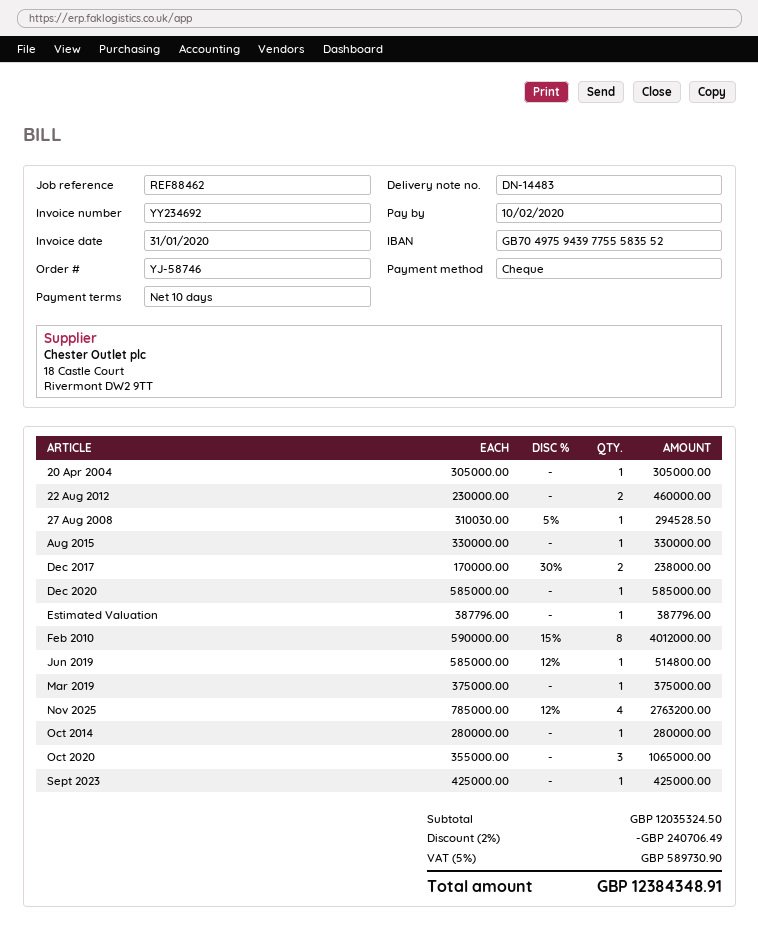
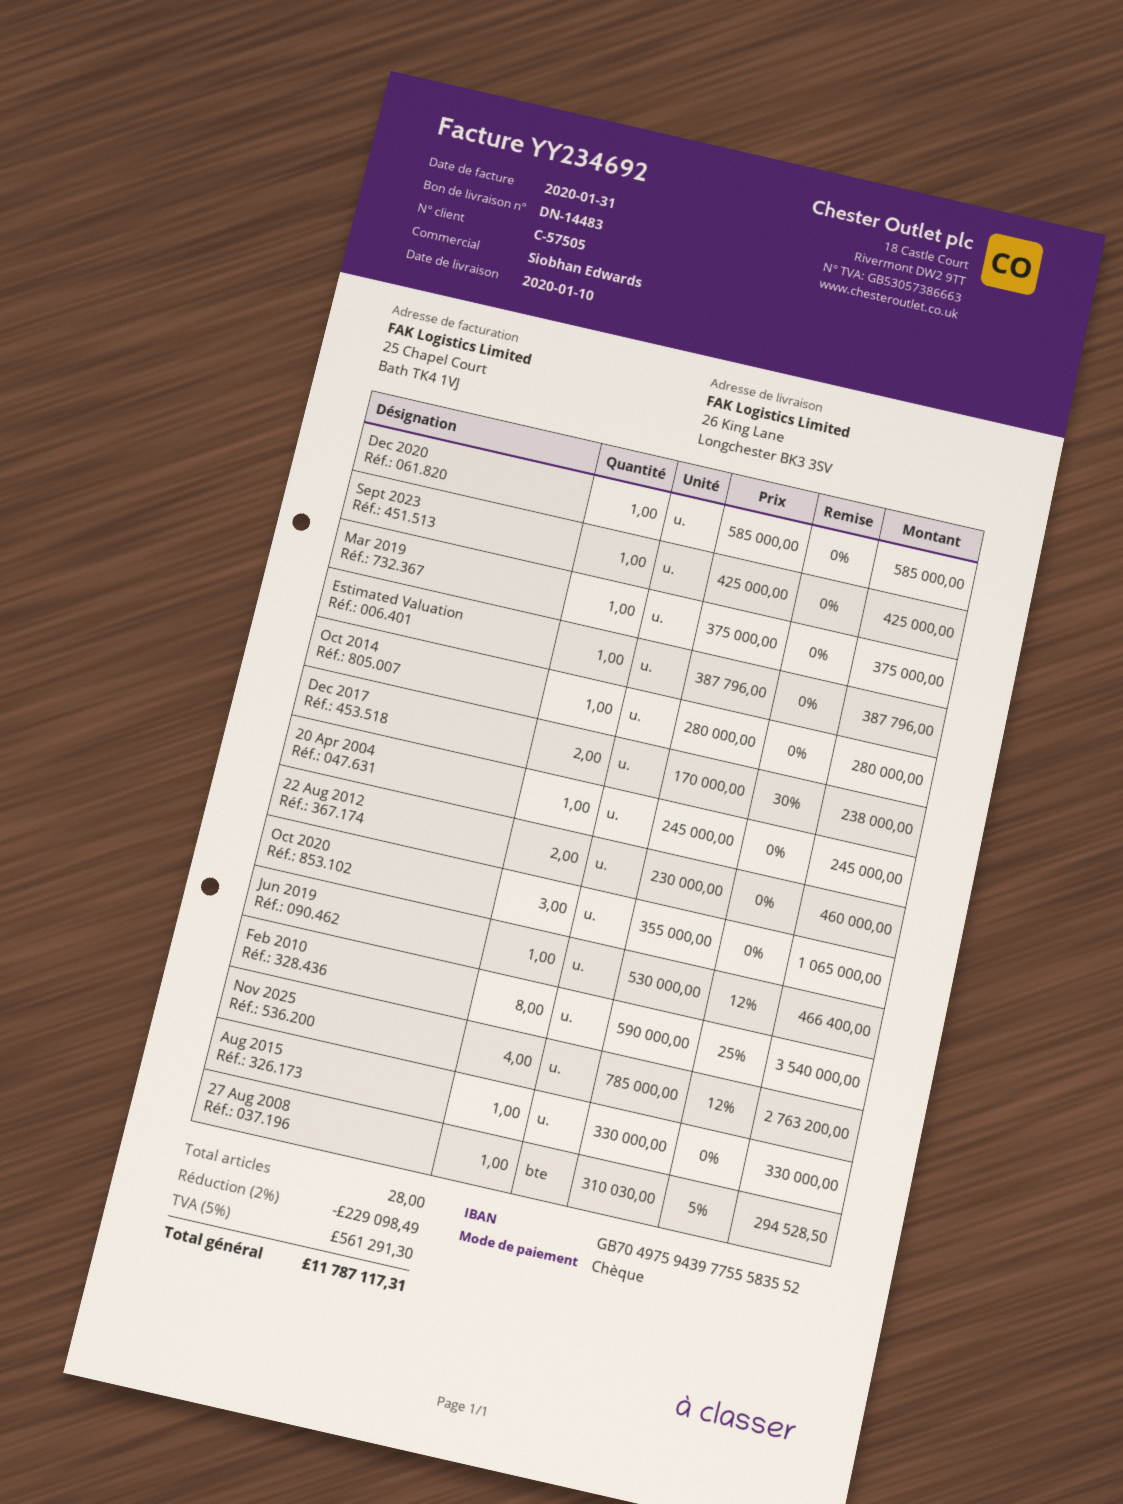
20 Apr 2004: 1 x 305000.00 = 305000.00 -> 1 x 245000.00 = 245000.00
Feb 2010: 8 x 590000.00 - 15% = 4012000.00 -> 8 x 590000.00 - 25% = 3540000.00
Jun 2019: 1 x 585000.00 - 12% = 514800.00 -> 1 x 530000.00 - 12% = 466400.00
discount: 2% = 240706.49 -> 2% = 229098.49
tax: 5% = 589730.90 -> 5% = 561291.30
total: 12384348.91 -> 11787117.31

